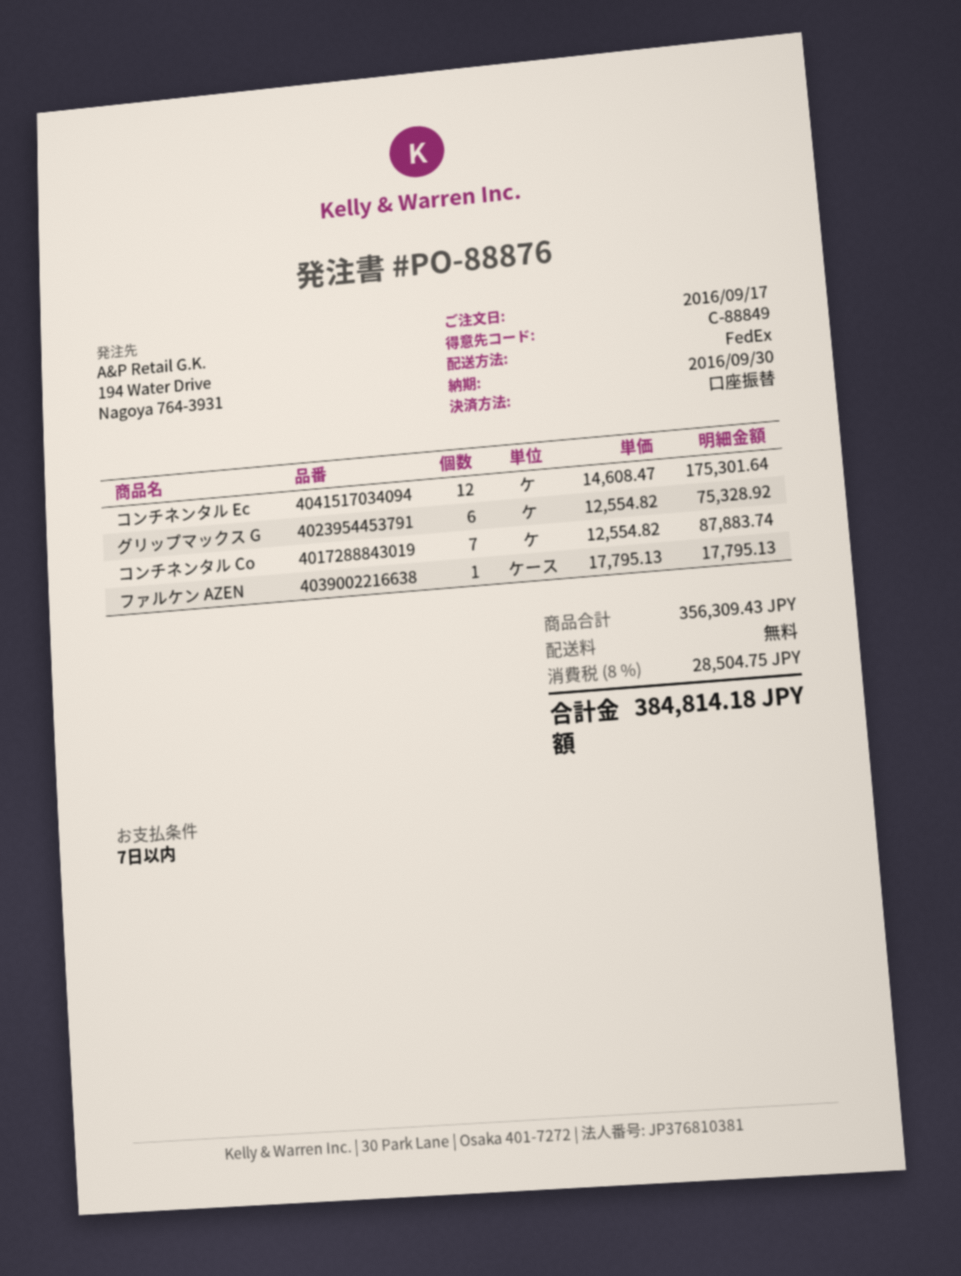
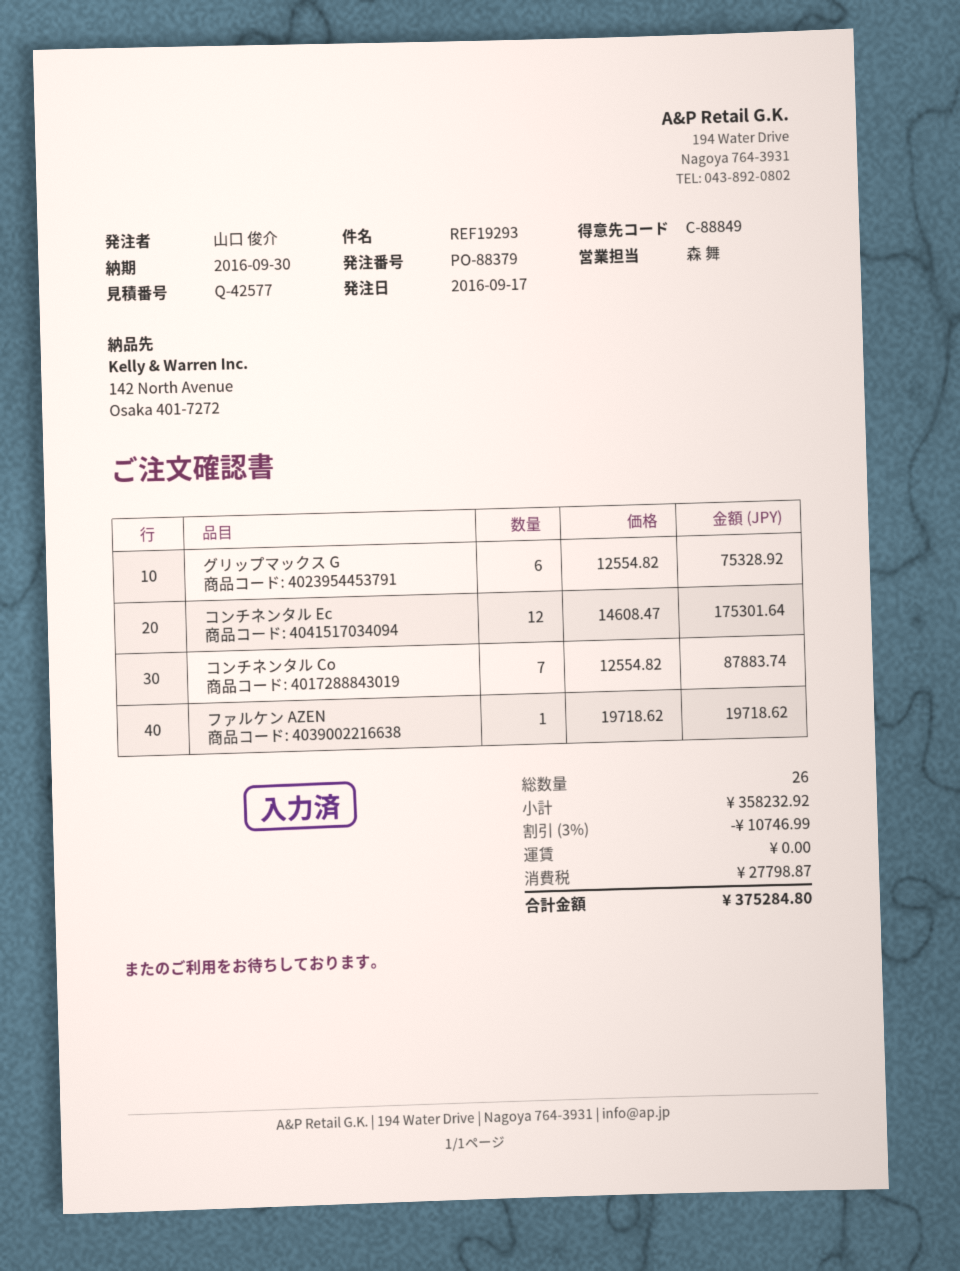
order number: PO-88876 -> PO-88379
ファルケン AZEN: 1 x 17795.13 = 17795.13 -> 1 x 19718.62 = 19718.62
subtotal: 356309.43 -> 358232.92
discount: none -> 3% = 10746.99
tax: 28504.75 -> 27798.87
total: 384814.18 -> 375284.80

